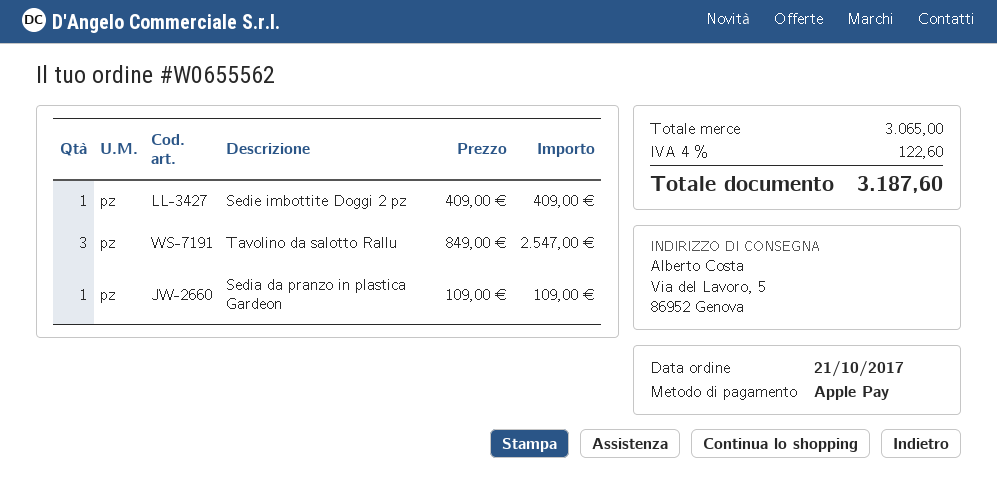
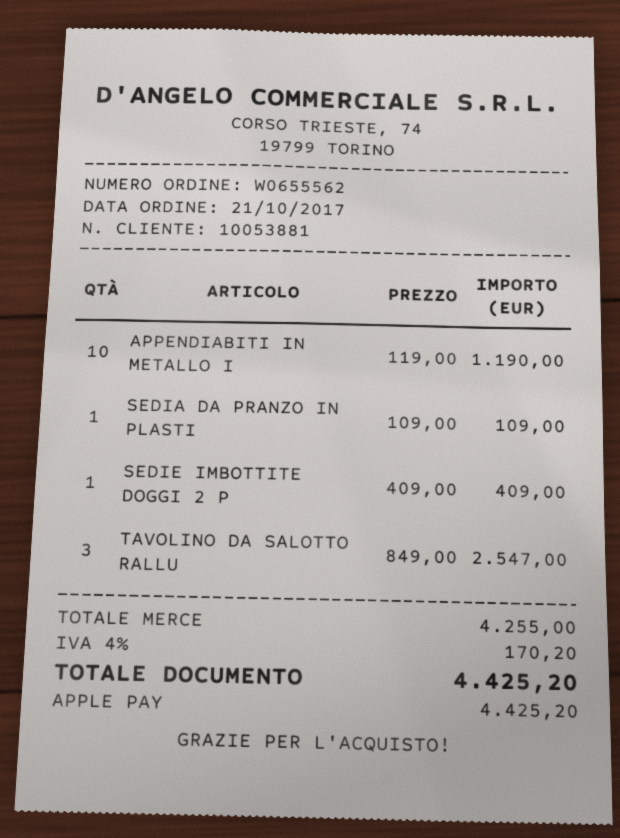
APPENDIABITI IN METALLO I: none -> 10 x 119.00 = 1190.00
subtotal: 3065.00 -> 4255.00
tax: 4% = 122.60 -> 4% = 170.20
total: 3187.60 -> 4425.20

